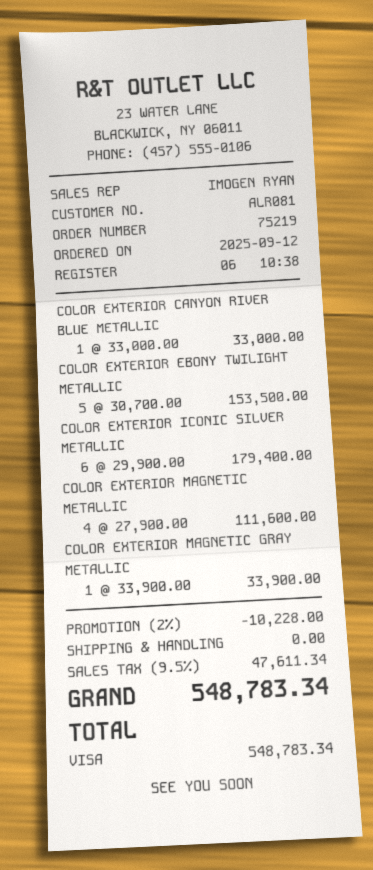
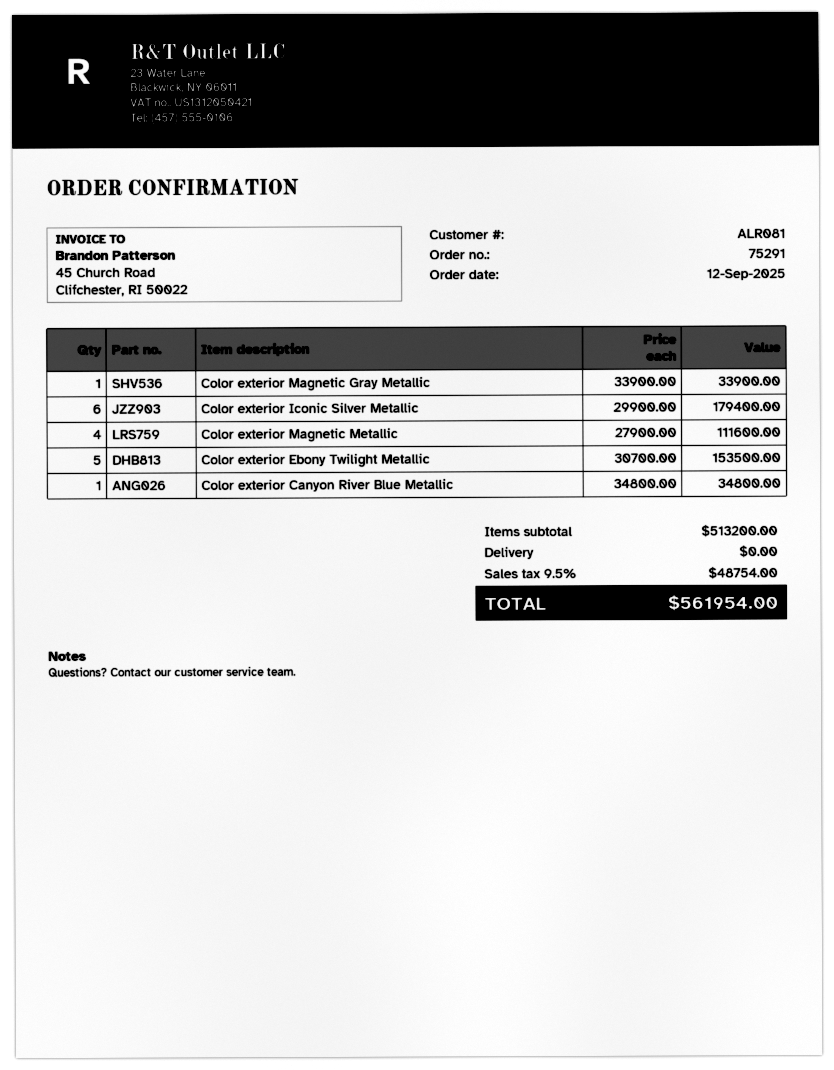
order number: 75219 -> 75291
COLOR EXTERIOR CANYON RIVER BLUE METALLIC: 1 x 33000.00 = 33000.00 -> 1 x 34800.00 = 34800.00
discount: 2% = 10228.00 -> none
tax: 9.5% = 47611.34 -> 9.5% = 48754.00
total: 548783.34 -> 561954.00

